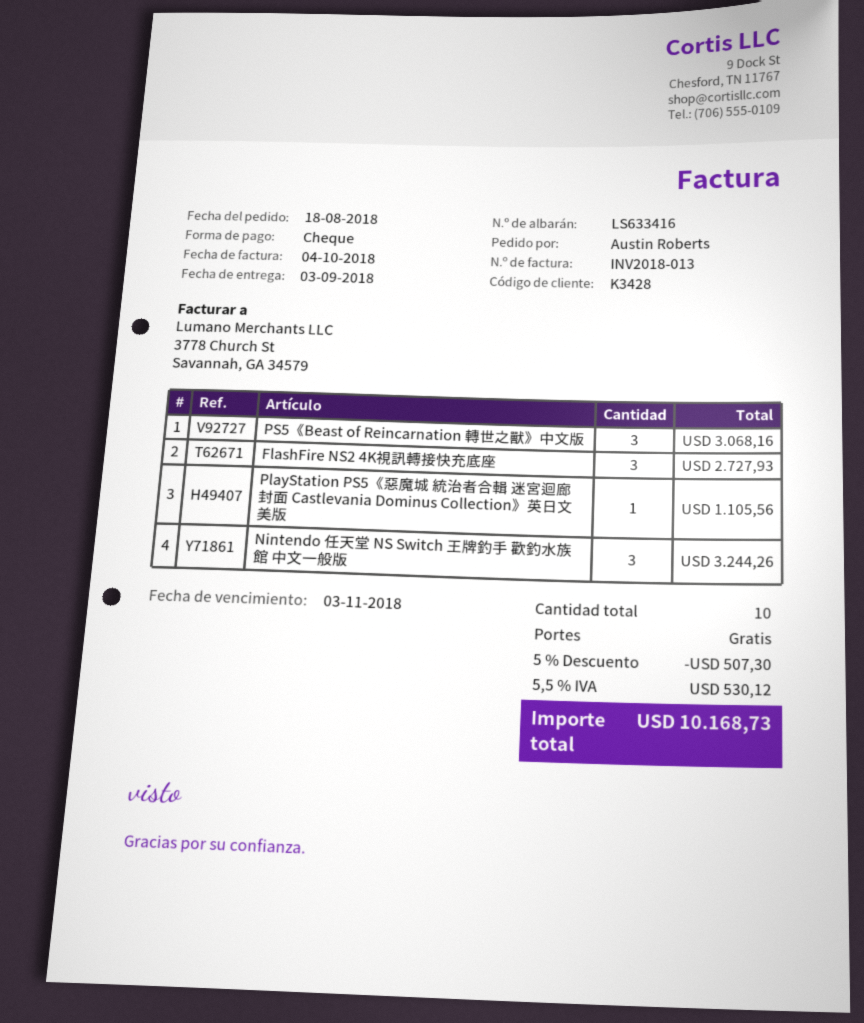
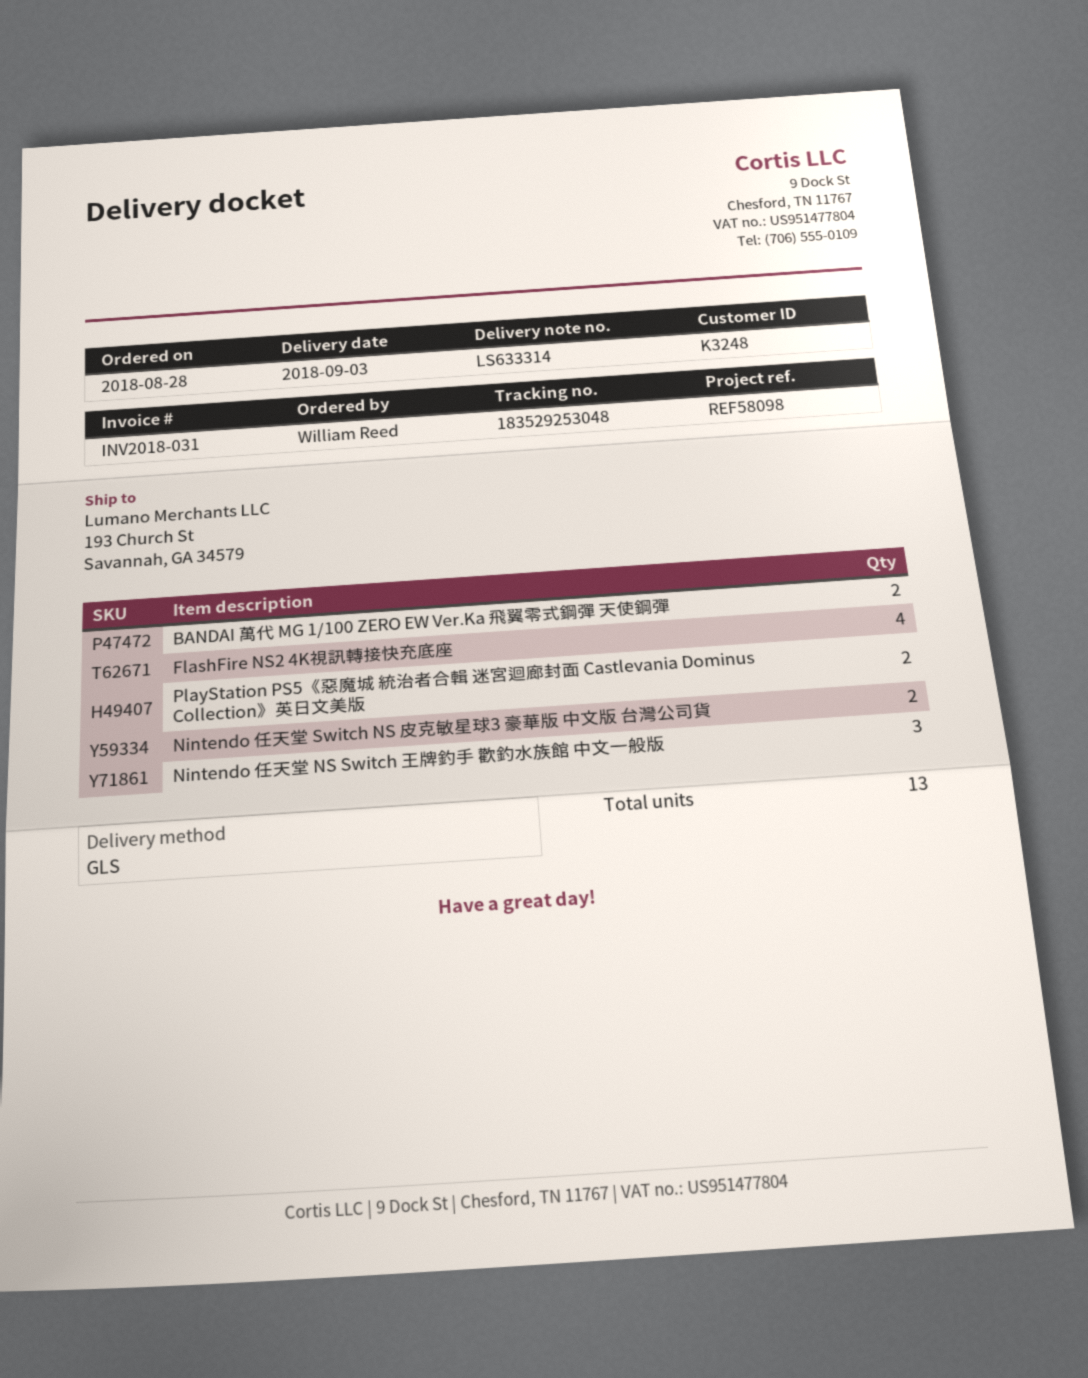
order date: 2018-08-18 -> 2018-08-28
delivery note number: LS633416 -> LS633314
invoice number: INV2018-013 -> INV2018-031
customer number: K3428 -> K3248
ordered by: Austin Roberts -> William Reed
PS5《Beast of Reincarnation 轉世之獸》中文版: 3 -> none
FlashFire NS2 4K視訊轉接快充底座: 3 -> 4
PlayStation PS5《惡魔城 統治者合輯 迷宮迴廊封面 Castlevania Dominus Collection》英日文美版: 1 -> 2
BANDAI 萬代 MG 1/100 ZERO EW Ver.Ka 飛翼零式鋼彈 天使鋼彈: none -> 2
Nintendo 任天堂 Switch NS 皮克敏星球3 豪華版 中文版 台灣公司貨: none -> 2
total quantity: 10 -> 13

